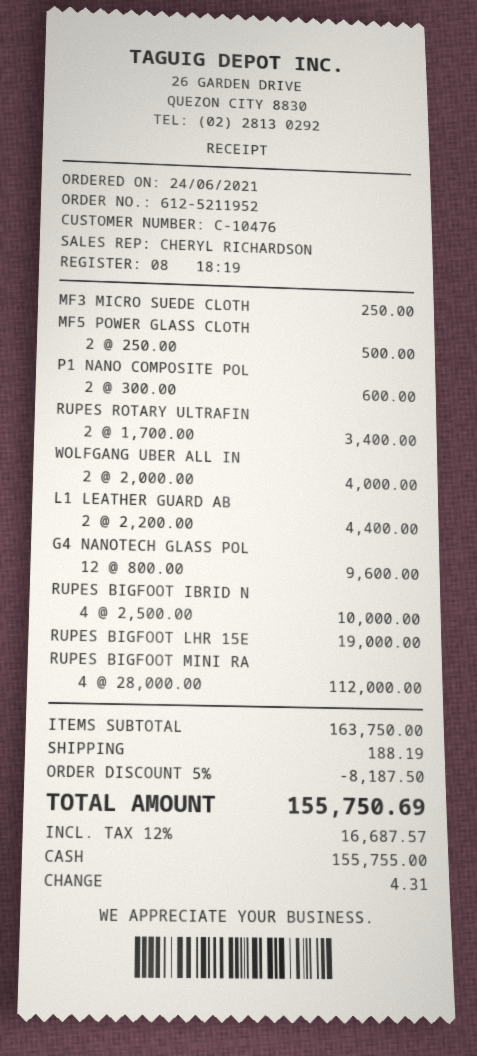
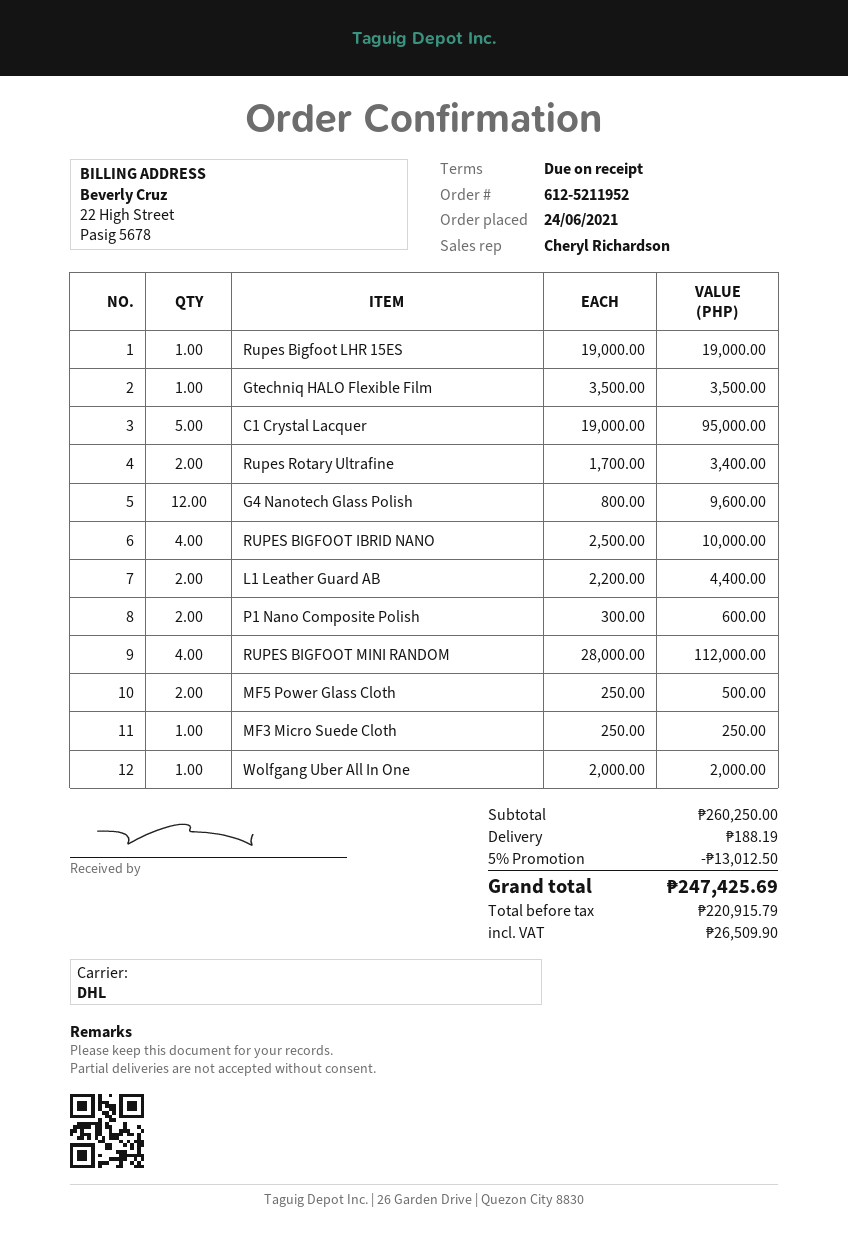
WOLFGANG UBER ALL IN: 2 x 2000.00 = 4000.00 -> 1 x 2000.00 = 2000.00
Gtechniq HALO Flexible Film: none -> 1 x 3500.00 = 3500.00
C1 Crystal Lacquer: none -> 5 x 19000.00 = 95000.00
subtotal: 163750.00 -> 260250.00
discount: 5% = 8187.50 -> 5% = 13012.50
tax: 16687.57 -> 26509.90
total: 155750.69 -> 247425.69

